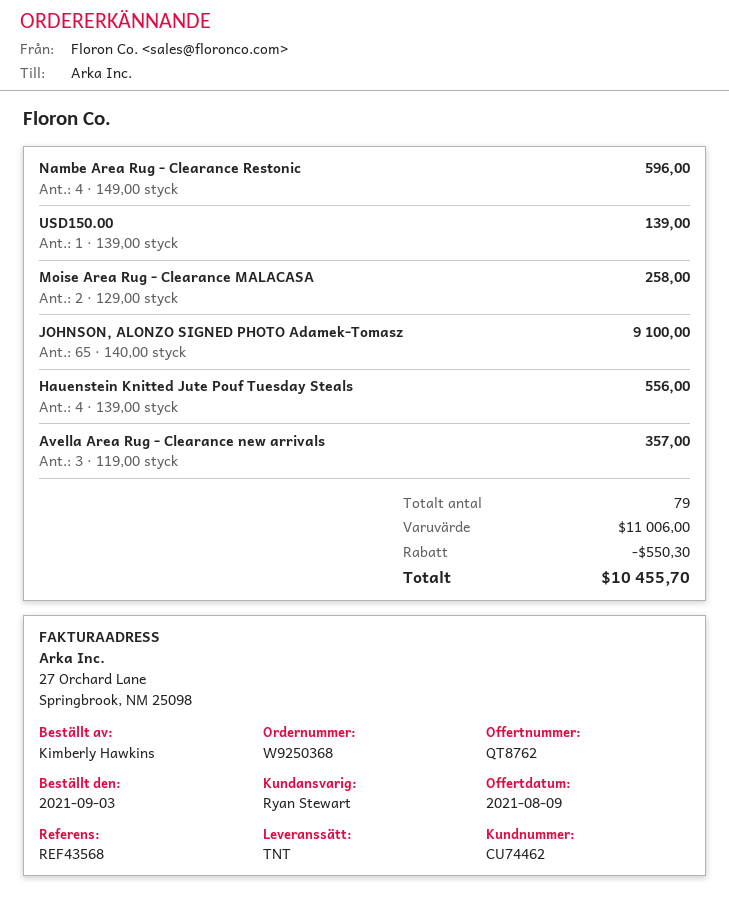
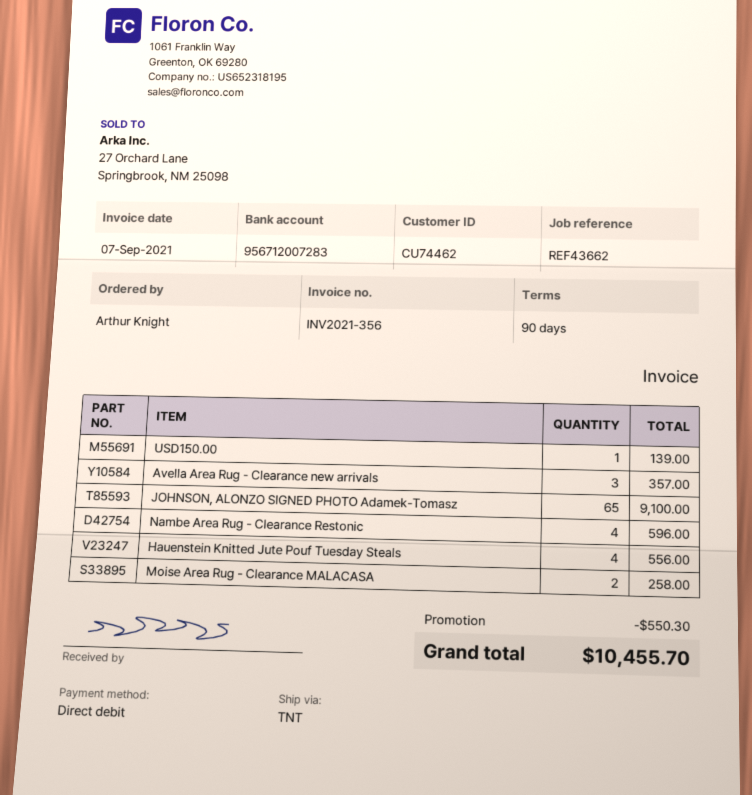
reference: REF43568 -> REF43662
ordered by: Kimberly Hawkins -> Arthur Knight

